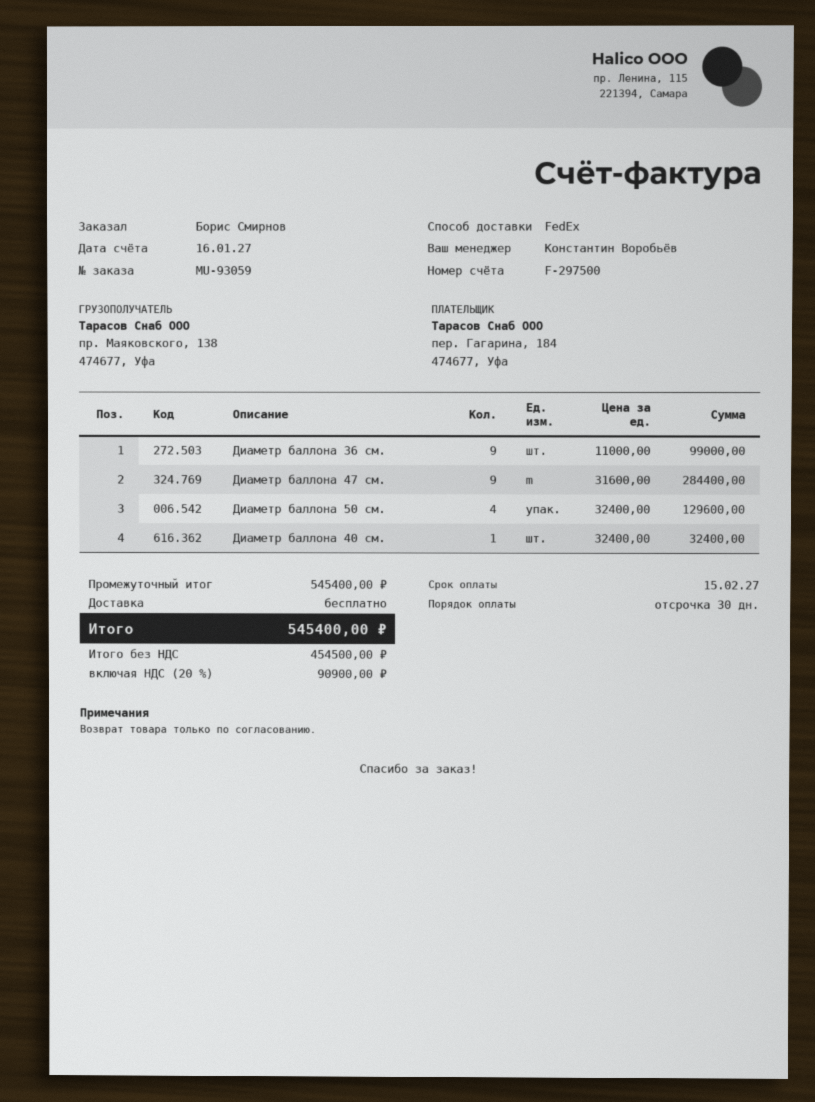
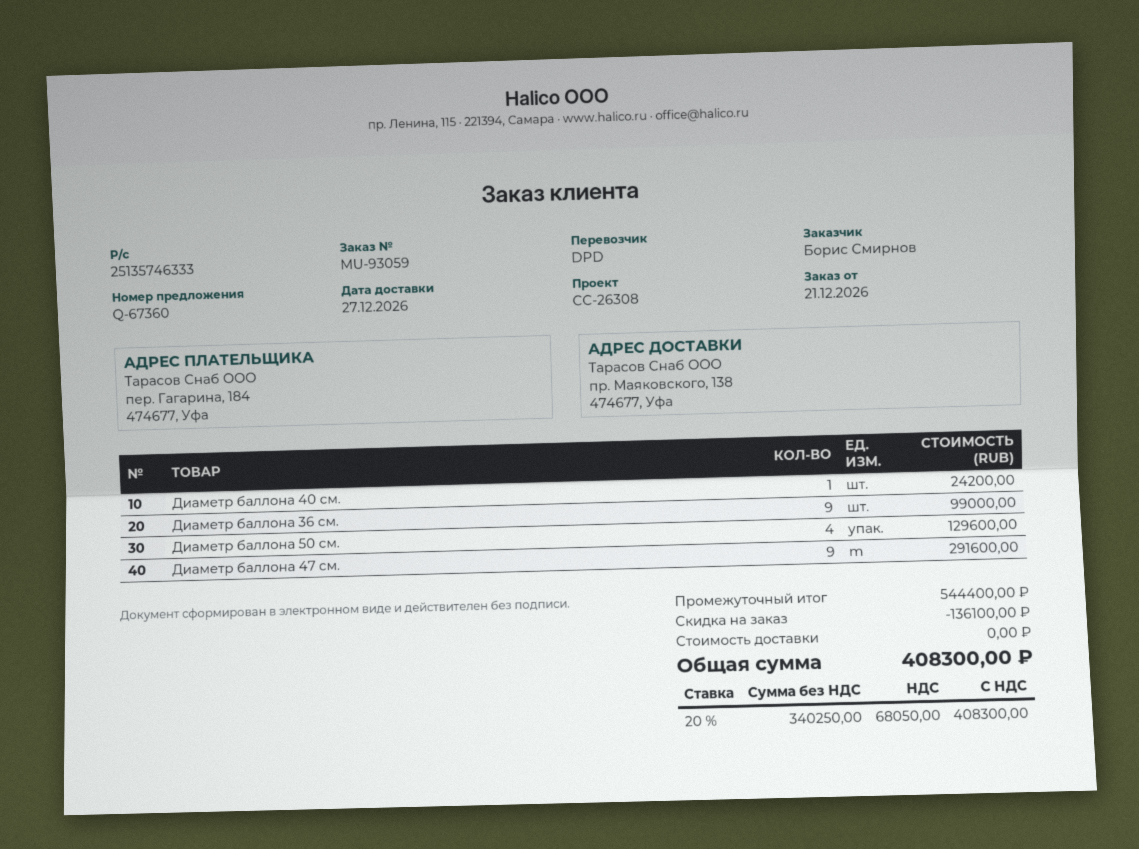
shipping method: FedEx -> DPD
Диаметр баллона 47 см.: 9 for 284400.00 -> 9 for 291600.00
Диаметр баллона 40 см.: 1 for 32400.00 -> 1 for 24200.00
subtotal: 545400.00 -> 544400.00
discount: none -> 136100.00
net: 454500.00 -> 340250.00
tax: 20% = 90900.00 -> 20% = 68050.00
total: 545400.00 -> 408300.00

